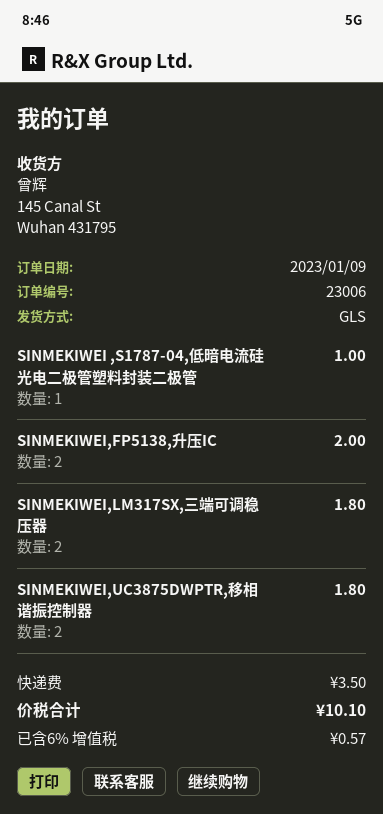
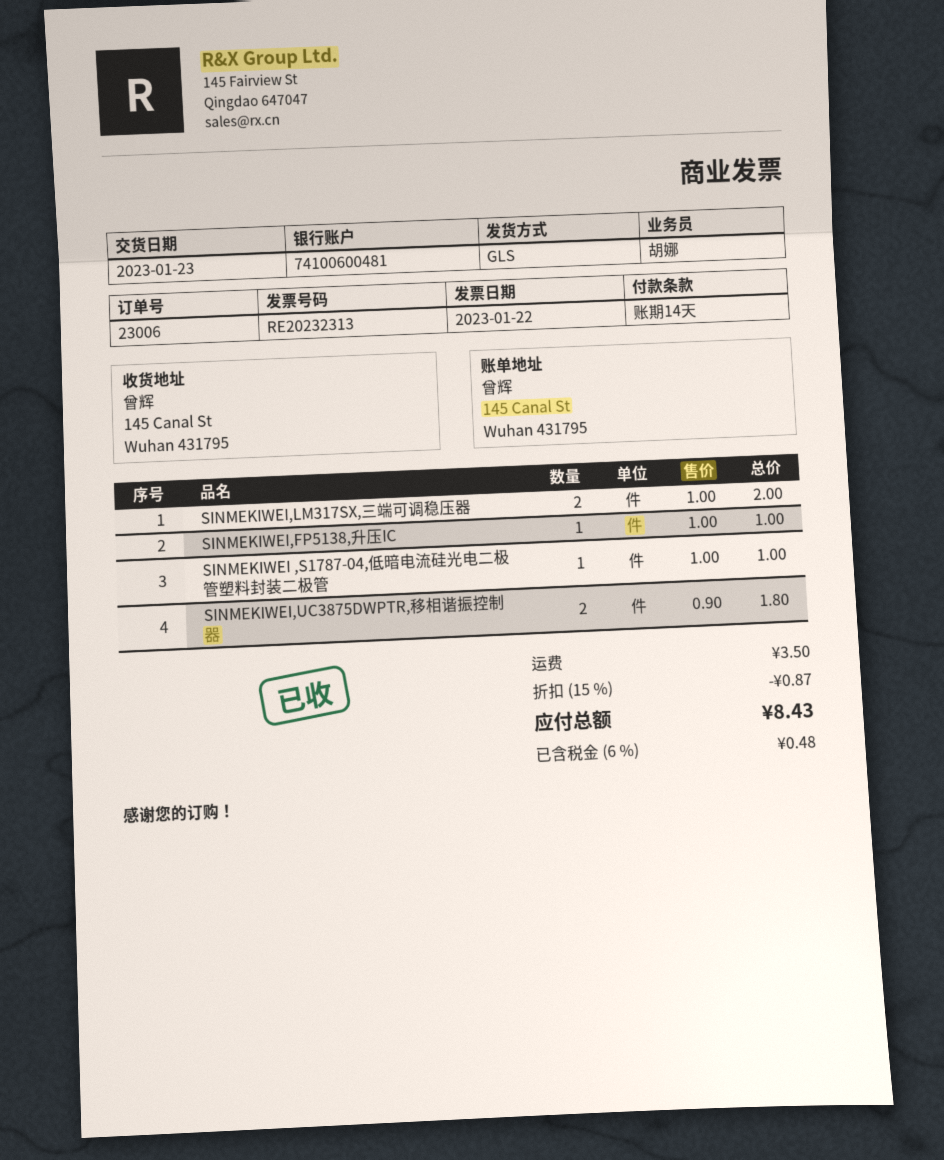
SINMEKIWEI,FP5138,升压IC: 2 for 2.00 -> 1 for 1.00
SINMEKIWEI,LM317SX,三端可调稳压器: 2 for 1.80 -> 2 for 2.00
discount: none -> 15% = 0.87
tax: 6% = 0.57 -> 6% = 0.48
total: 10.10 -> 8.43

